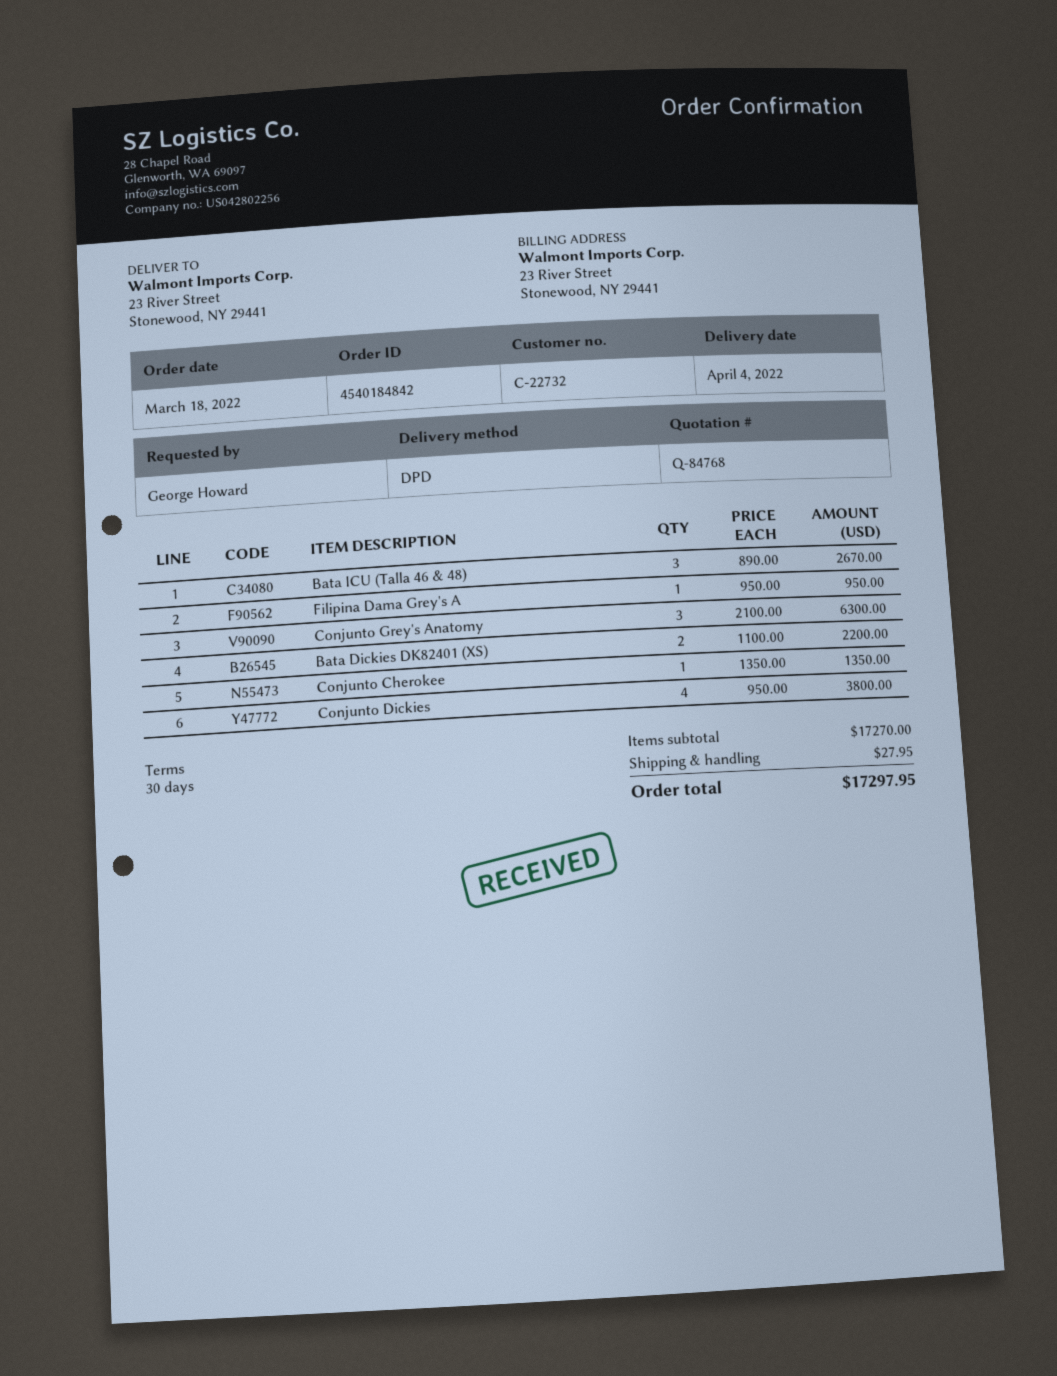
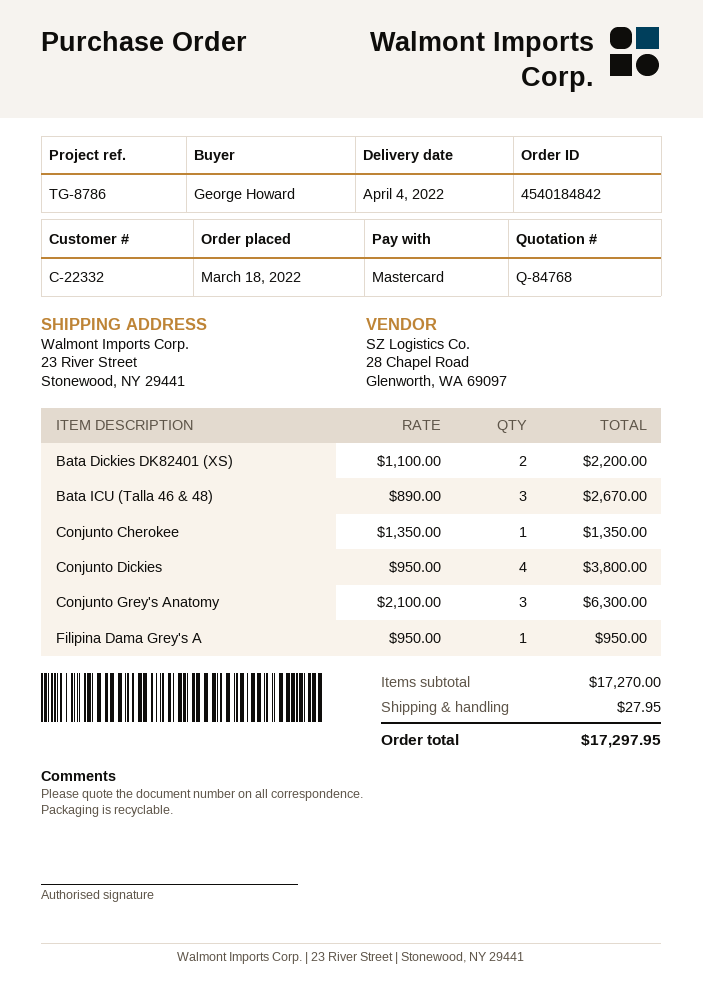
customer number: C-22732 -> C-22332

